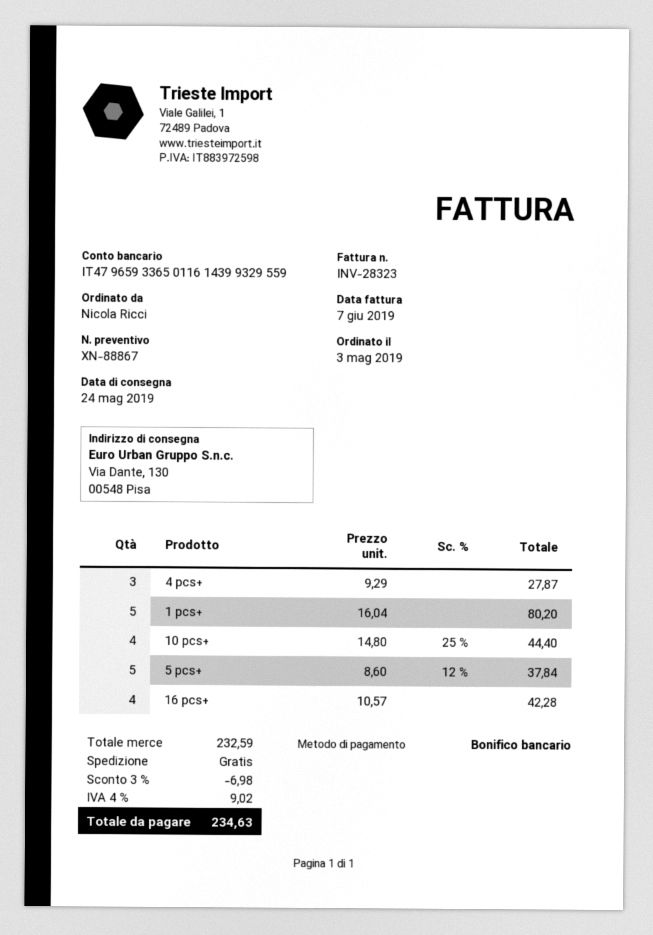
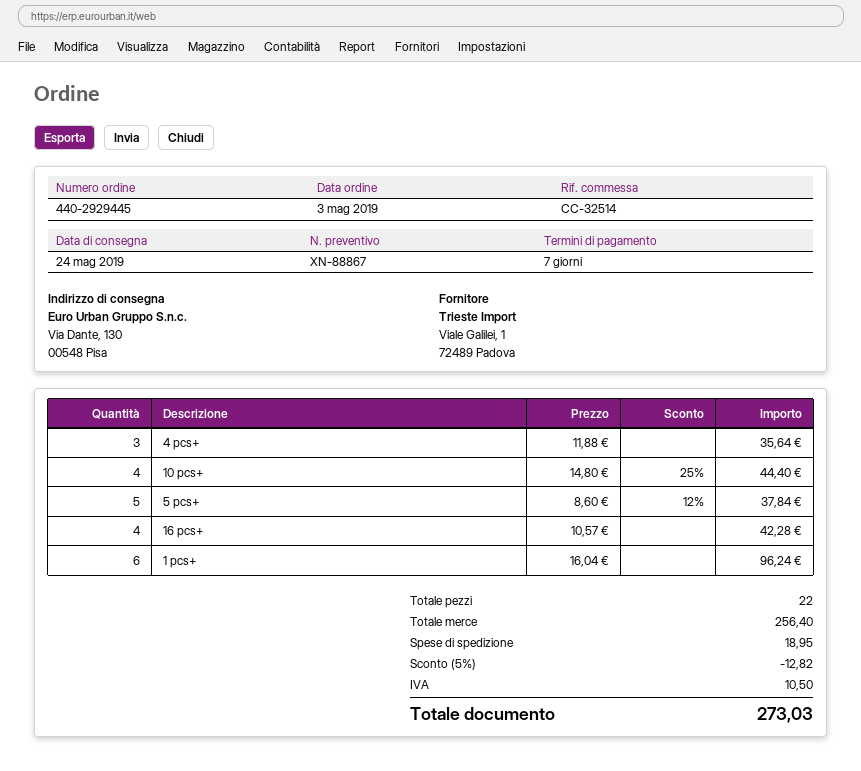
4 pcs+: 3 x 9.29 = 27.87 -> 3 x 11.88 = 35.64
1 pcs+: 5 x 16.04 = 80.20 -> 6 x 16.04 = 96.24
subtotal: 232.59 -> 256.40
discount: 3% = 6.98 -> 5% = 12.82
shipping: 0.00 -> 18.95
tax: 9.02 -> 10.50
total: 234.63 -> 273.03

